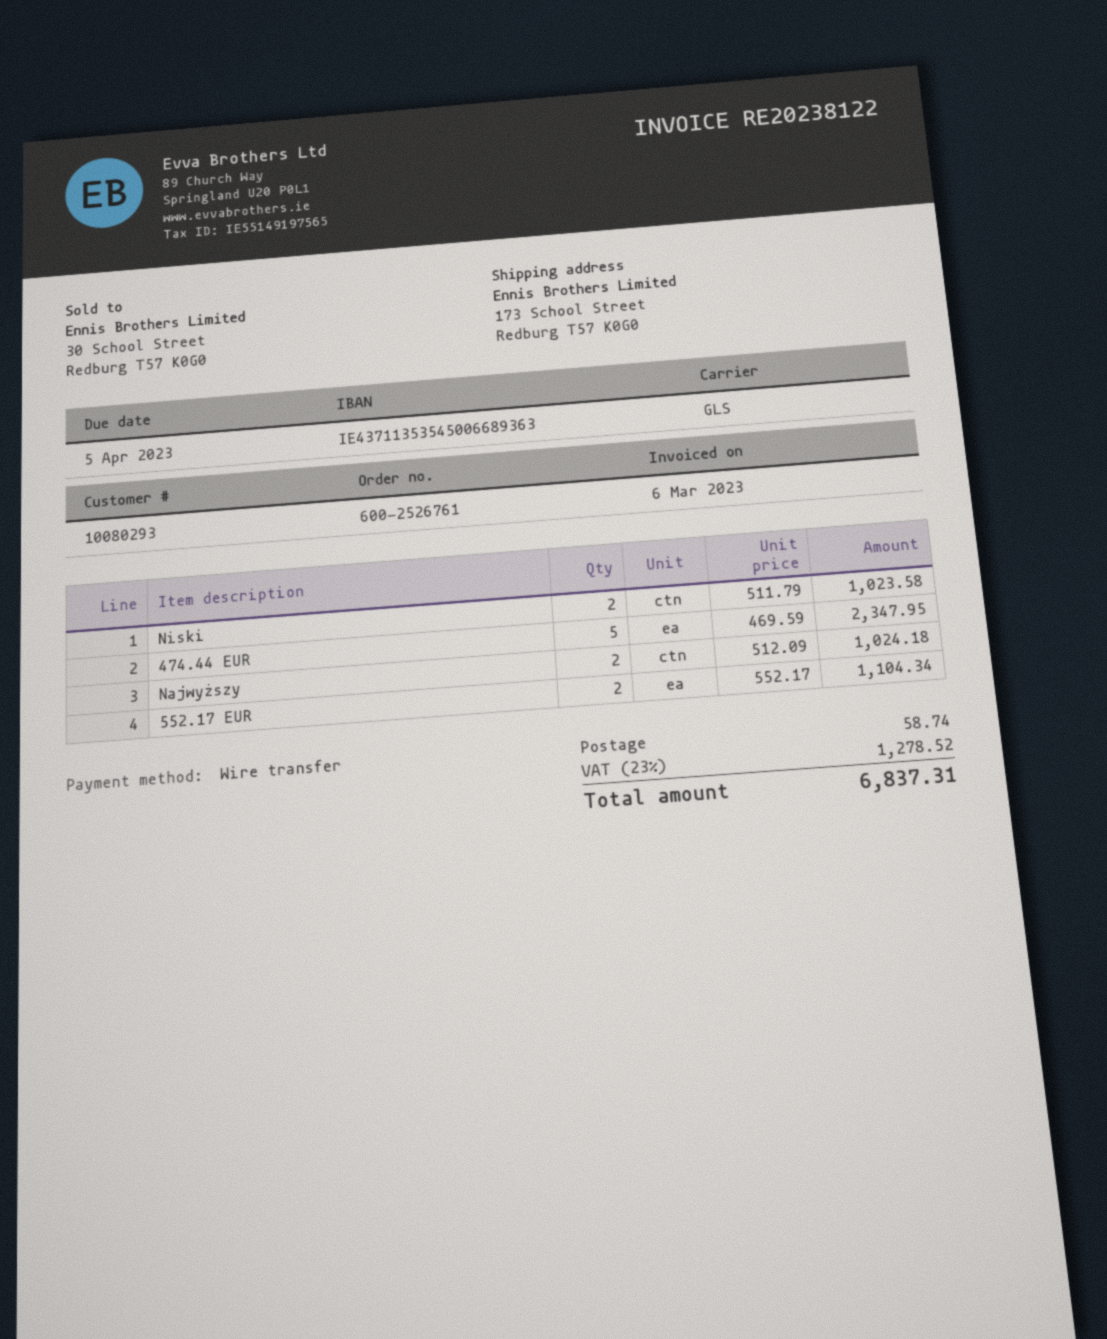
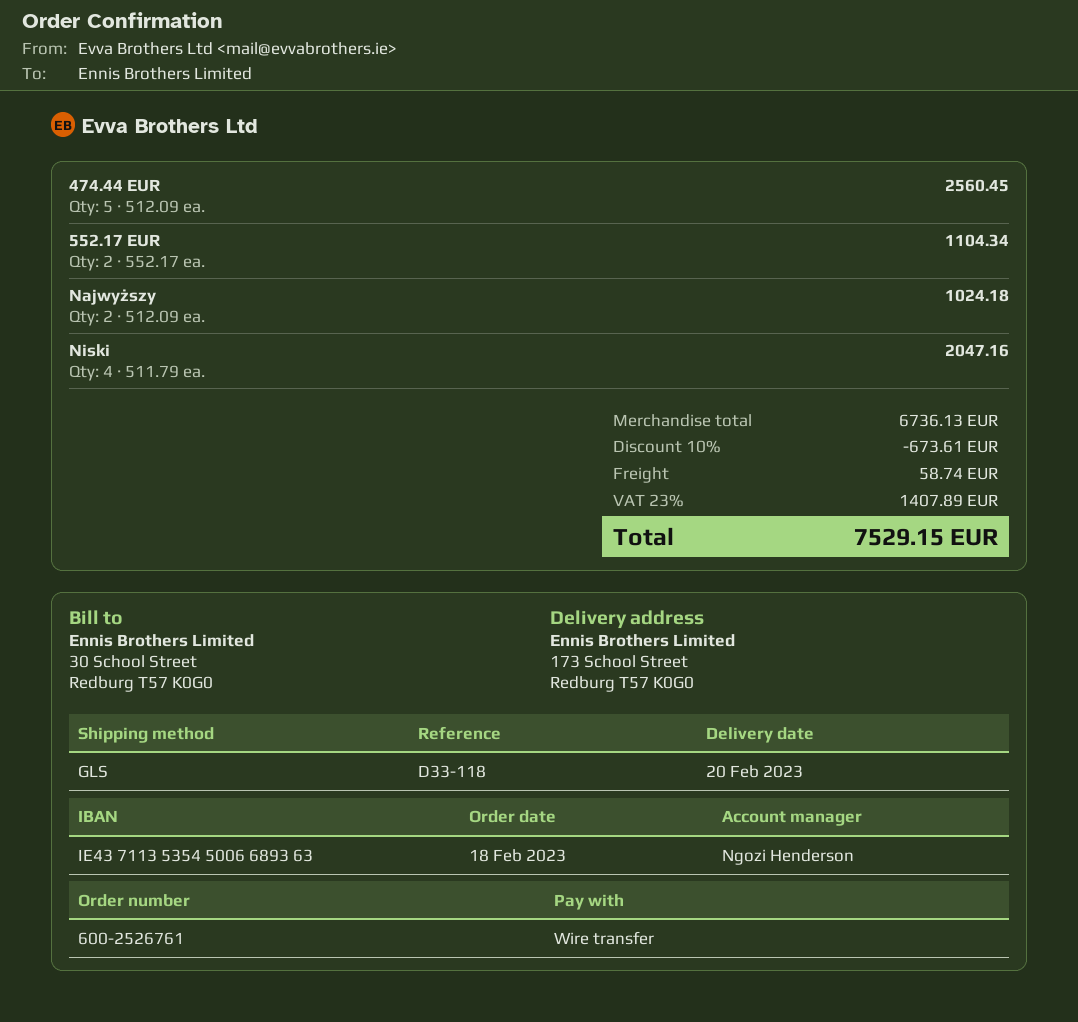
Niski: 2 x 511.79 = 1023.58 -> 4 x 511.79 = 2047.16
474.44 EUR: 5 x 469.59 = 2347.95 -> 5 x 512.09 = 2560.45
discount: none -> 10% = 673.61
tax: 23% = 1278.52 -> 23% = 1407.89
total: 6837.31 -> 7529.15

